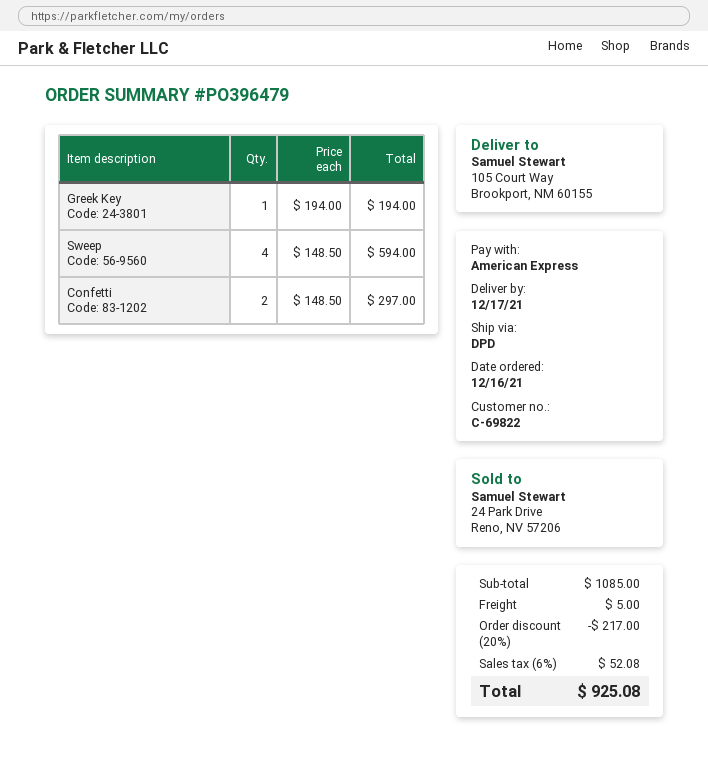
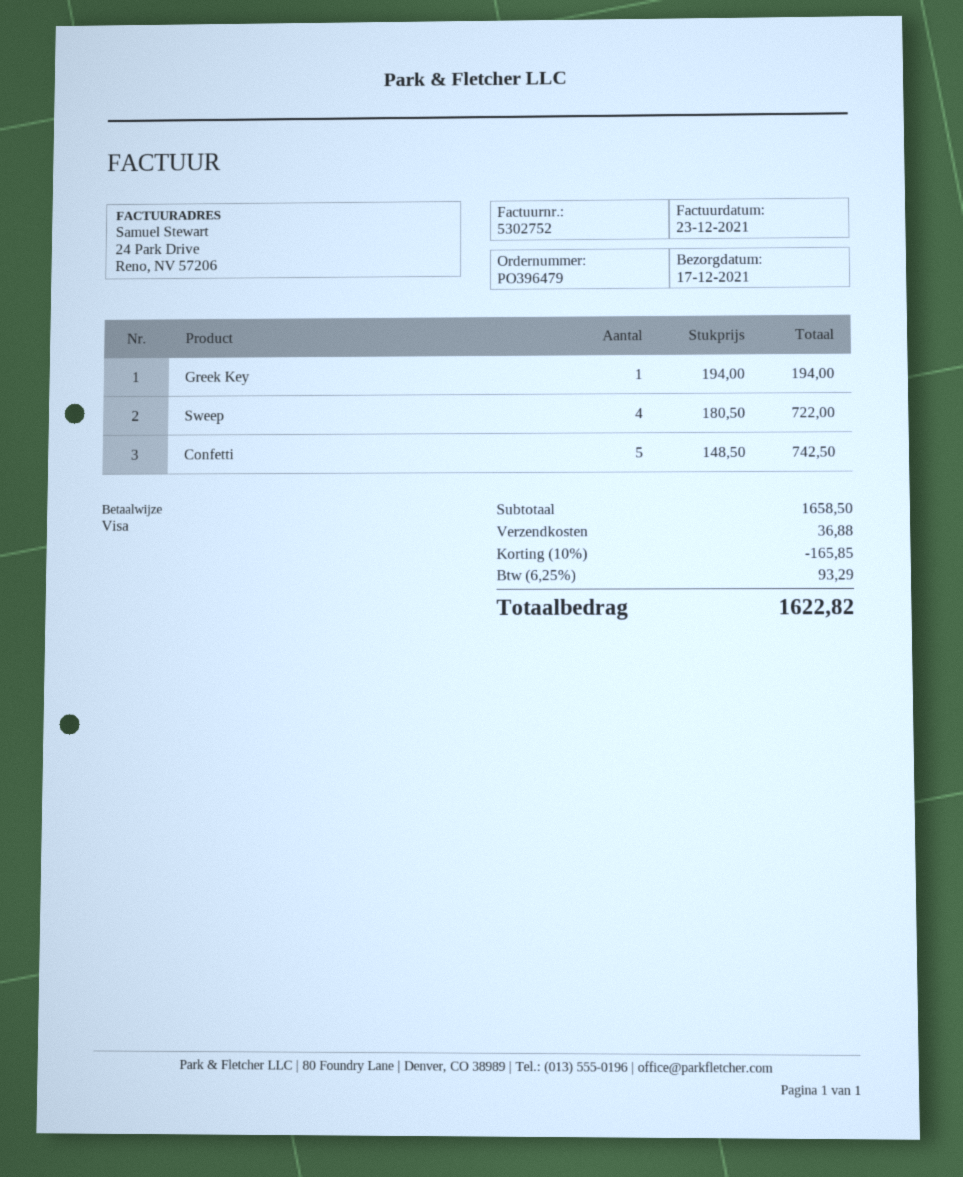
payment method: American Express -> Visa
Sweep: 4 x 148.50 = 594.00 -> 4 x 180.50 = 722.00
Confetti: 2 x 148.50 = 297.00 -> 5 x 148.50 = 742.50
subtotal: 1085.00 -> 1658.50
discount: 20% = 217.00 -> 10% = 165.85
shipping: 5.00 -> 36.88
tax: 6% = 52.08 -> 6.25% = 93.29
total: 925.08 -> 1622.82

